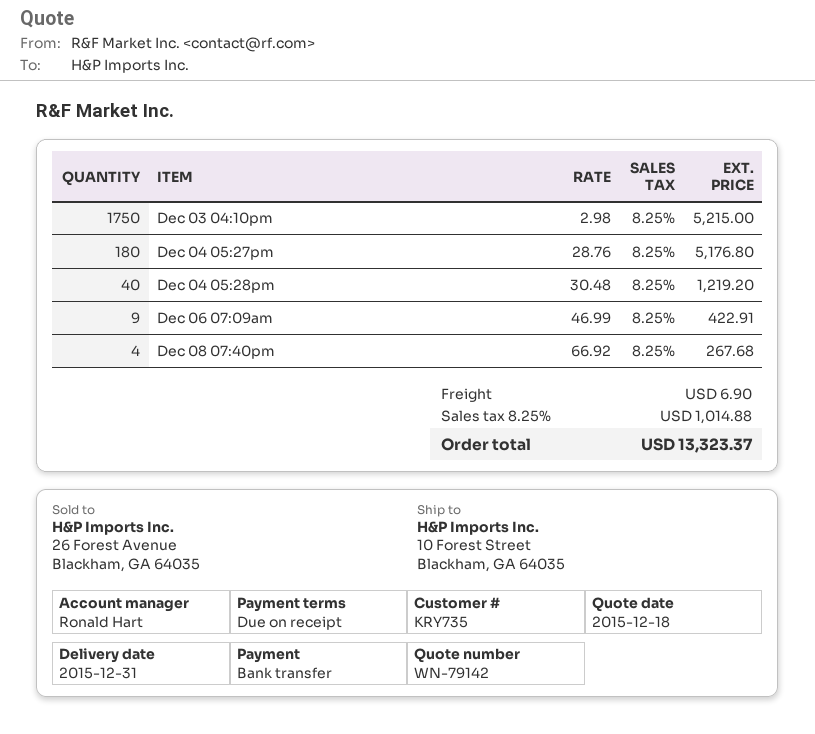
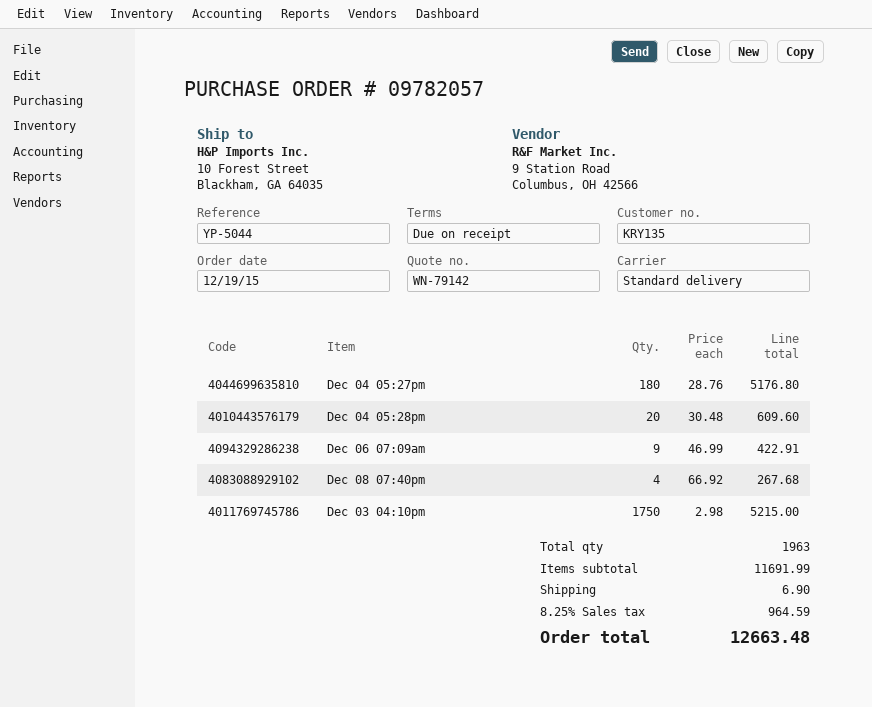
customer number: KRY735 -> KRY135
Dec 04 05:28pm: 40 x 30.48 = 1219.20 -> 20 x 30.48 = 609.60
tax: 8.25% = 1014.88 -> 8.25% = 964.59
total: 13323.37 -> 12663.48

